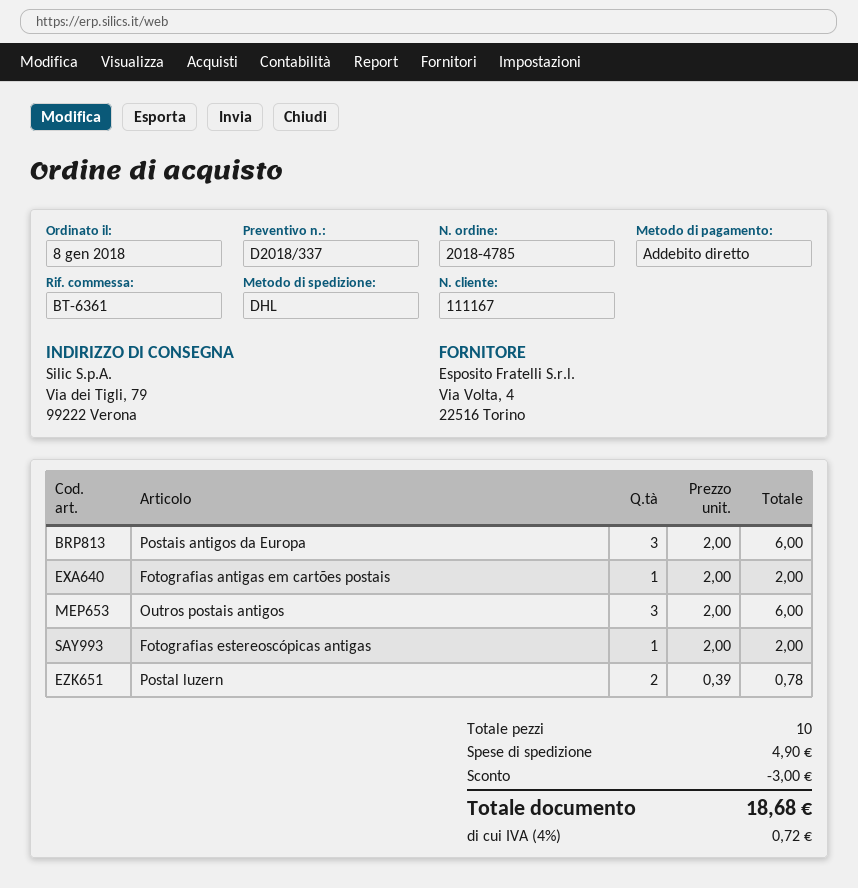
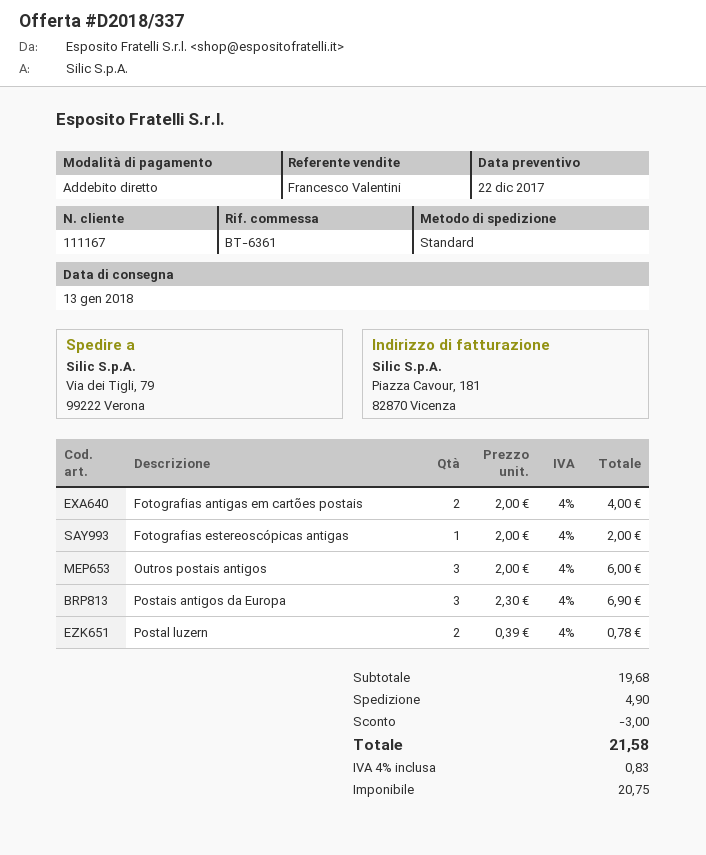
shipping method: DHL -> standard
Postais antigos da Europa: 3 x 2.00 = 6.00 -> 3 x 2.30 = 6.90
Fotografias antigas em cartões postais: 1 x 2.00 = 2.00 -> 2 x 2.00 = 4.00
tax: 4% = 0.72 -> 4% = 0.83
total: 18.68 -> 21.58

